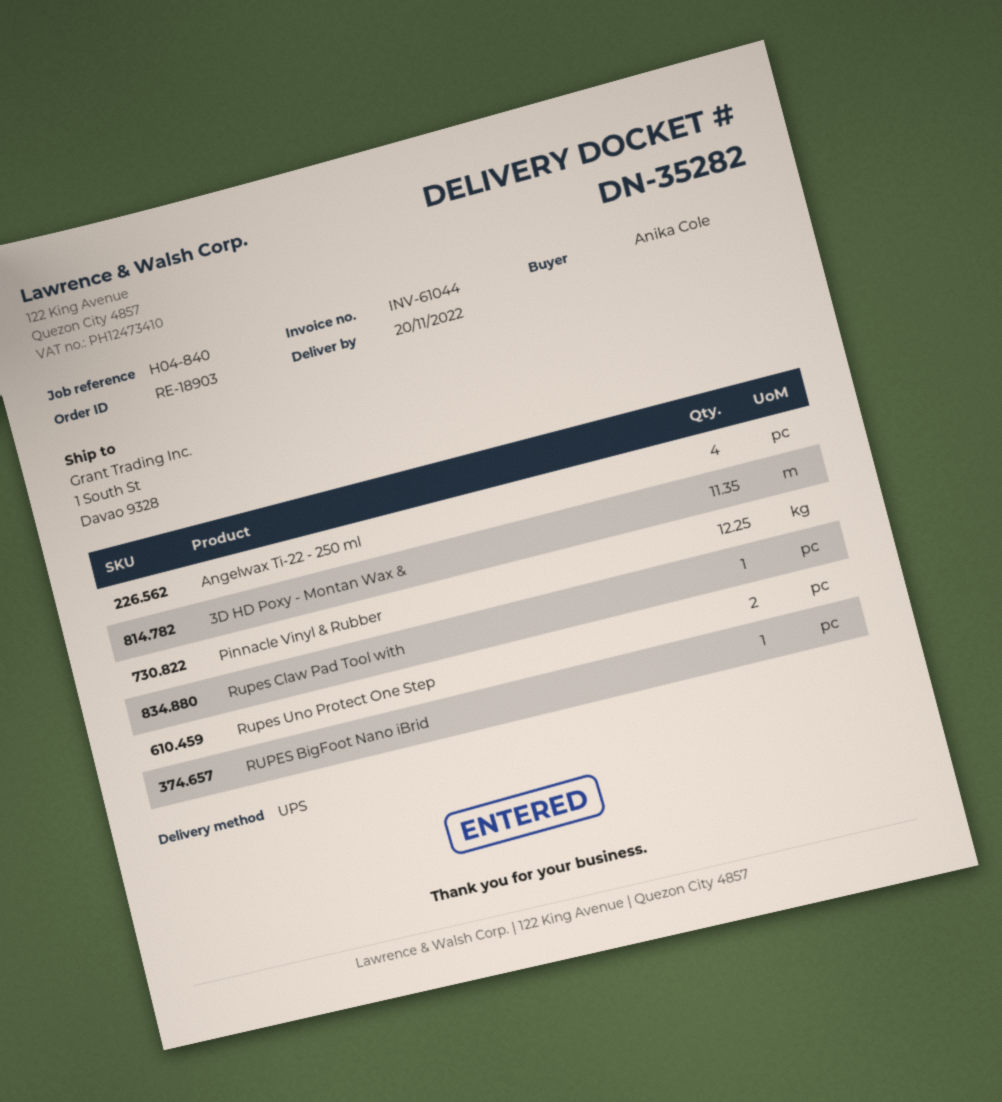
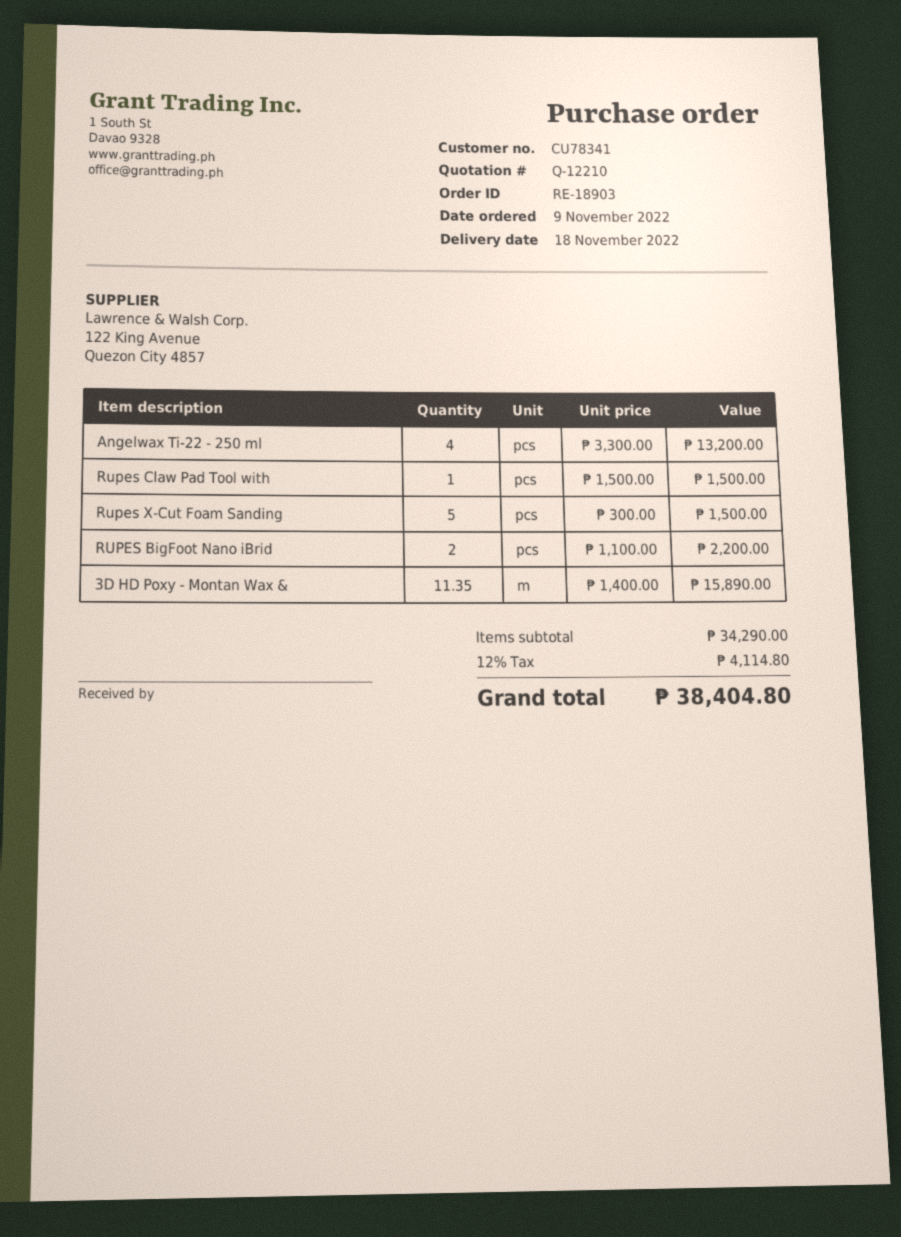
delivery date: 2022-11-20 -> 2022-11-18
Pinnacle Vinyl & Rubber: 12.25 -> none
Rupes Uno Protect One Step: 2 -> none
RUPES BigFoot Nano iBrid: 1 -> 2
Rupes X-Cut Foam Sanding: none -> 5

